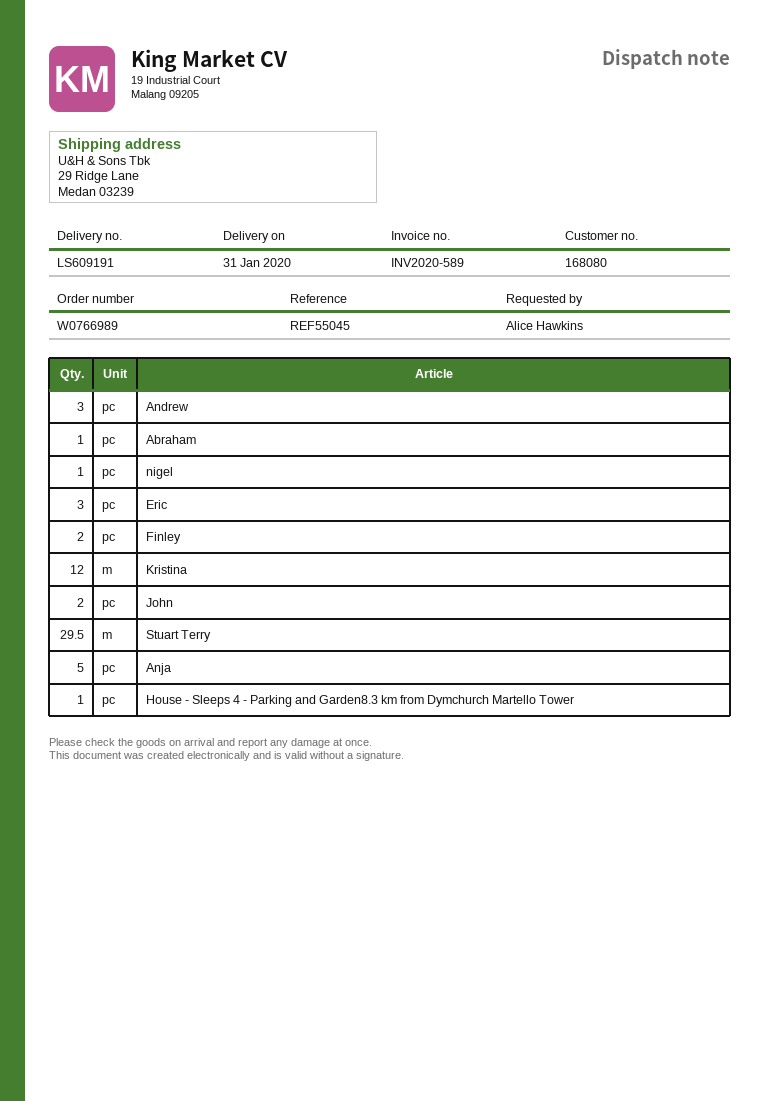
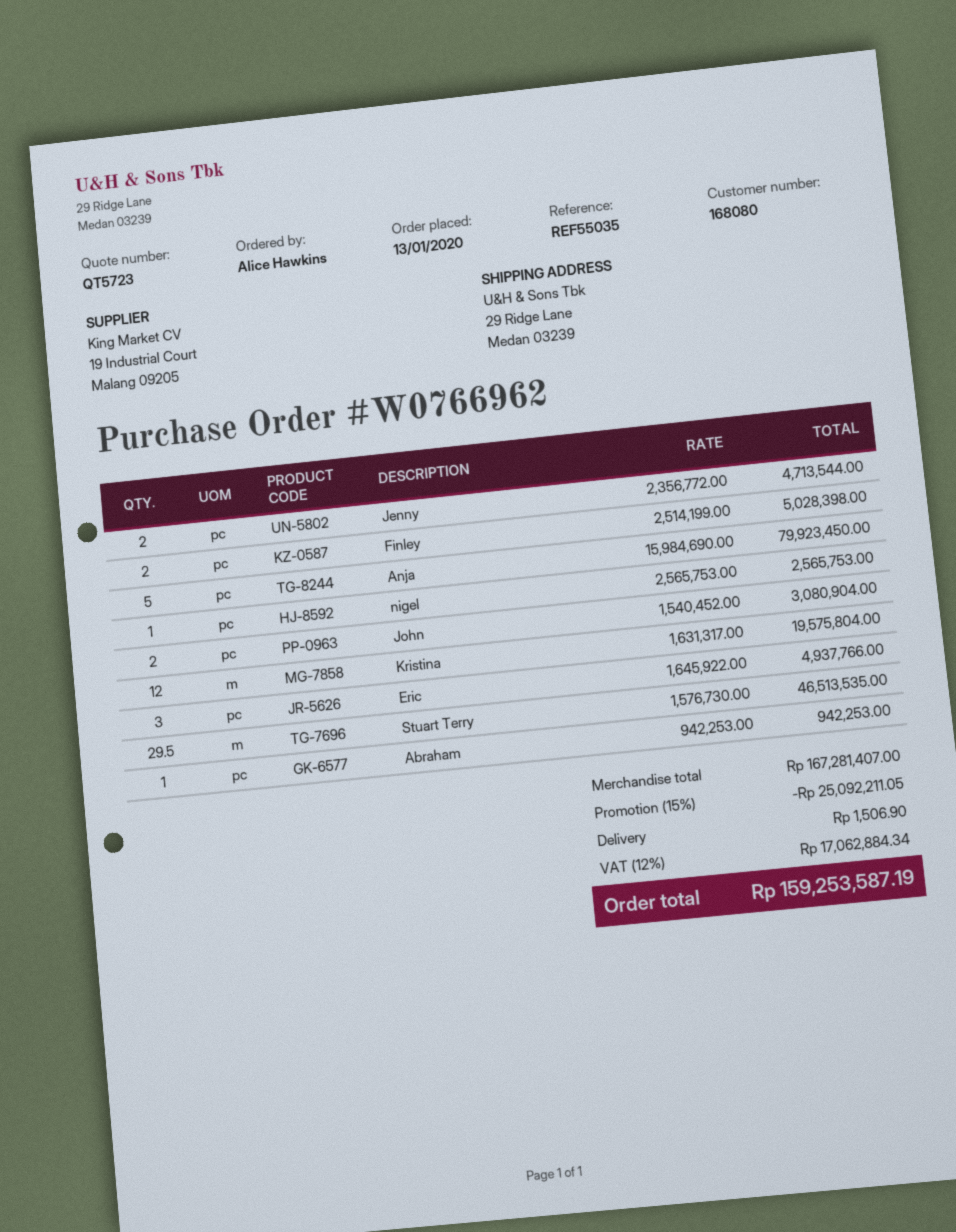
order number: W0766989 -> W0766962
reference: REF55045 -> REF55035
Andrew: 3 -> none
House - Sleeps 4 - Parking and Garden8.3 km from Dymchurch Martello Tower: 1 -> none
Jenny: none -> 2

